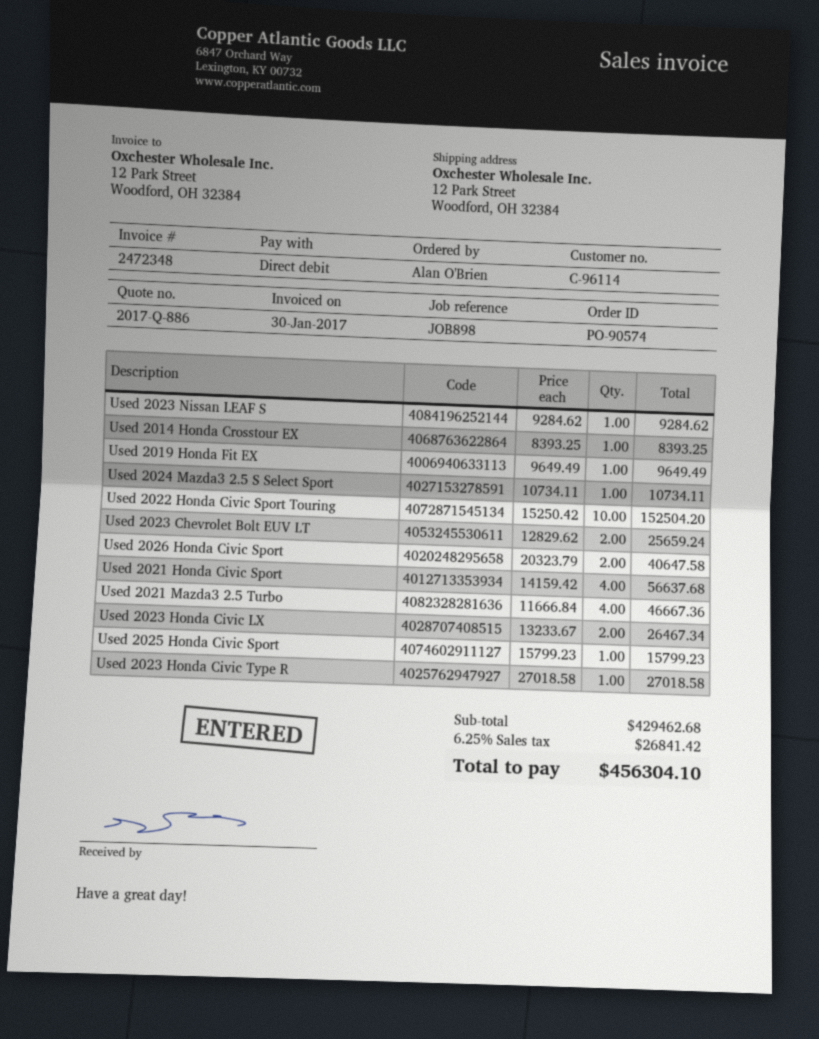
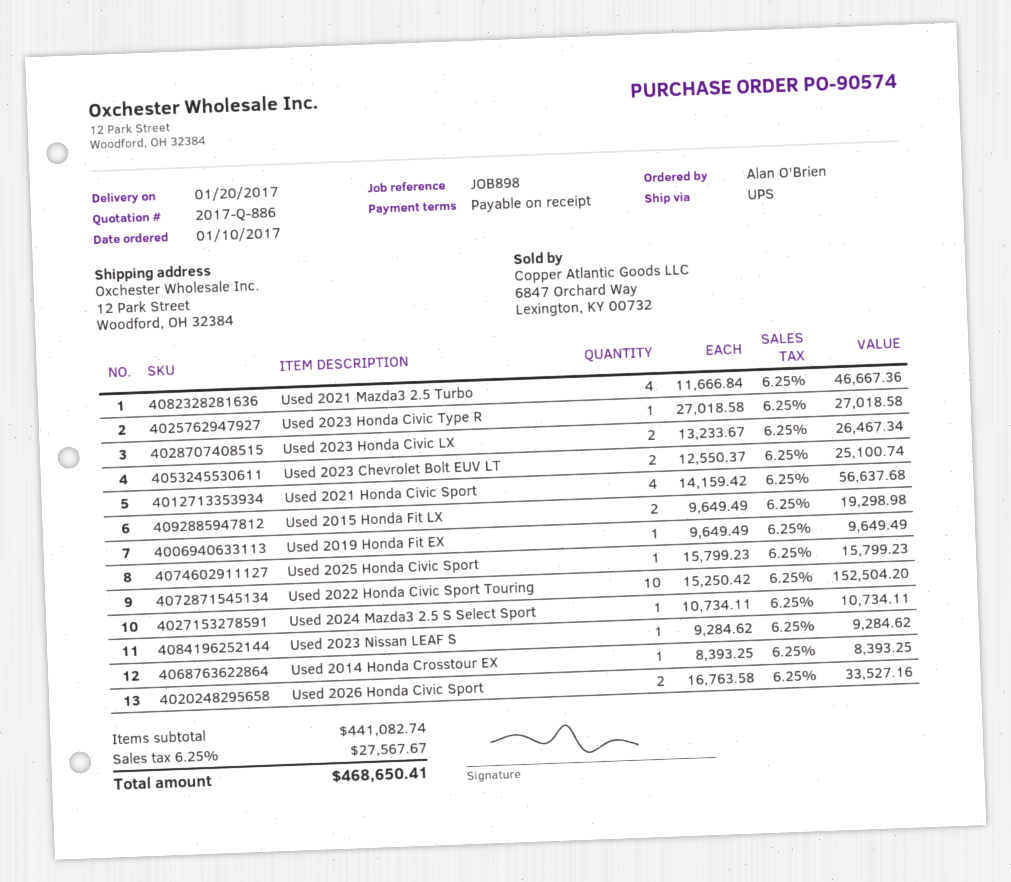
Used 2023 Chevrolet Bolt EUV LT: 2 x 12829.62 = 25659.24 -> 2 x 12550.37 = 25100.74
Used 2026 Honda Civic Sport: 2 x 20323.79 = 40647.58 -> 2 x 16763.58 = 33527.16
Used 2015 Honda Fit LX: none -> 2 x 9649.49 = 19298.98
subtotal: 429462.68 -> 441082.74
tax: 6.25% = 26841.42 -> 6.25% = 27567.67
total: 456304.10 -> 468650.41

